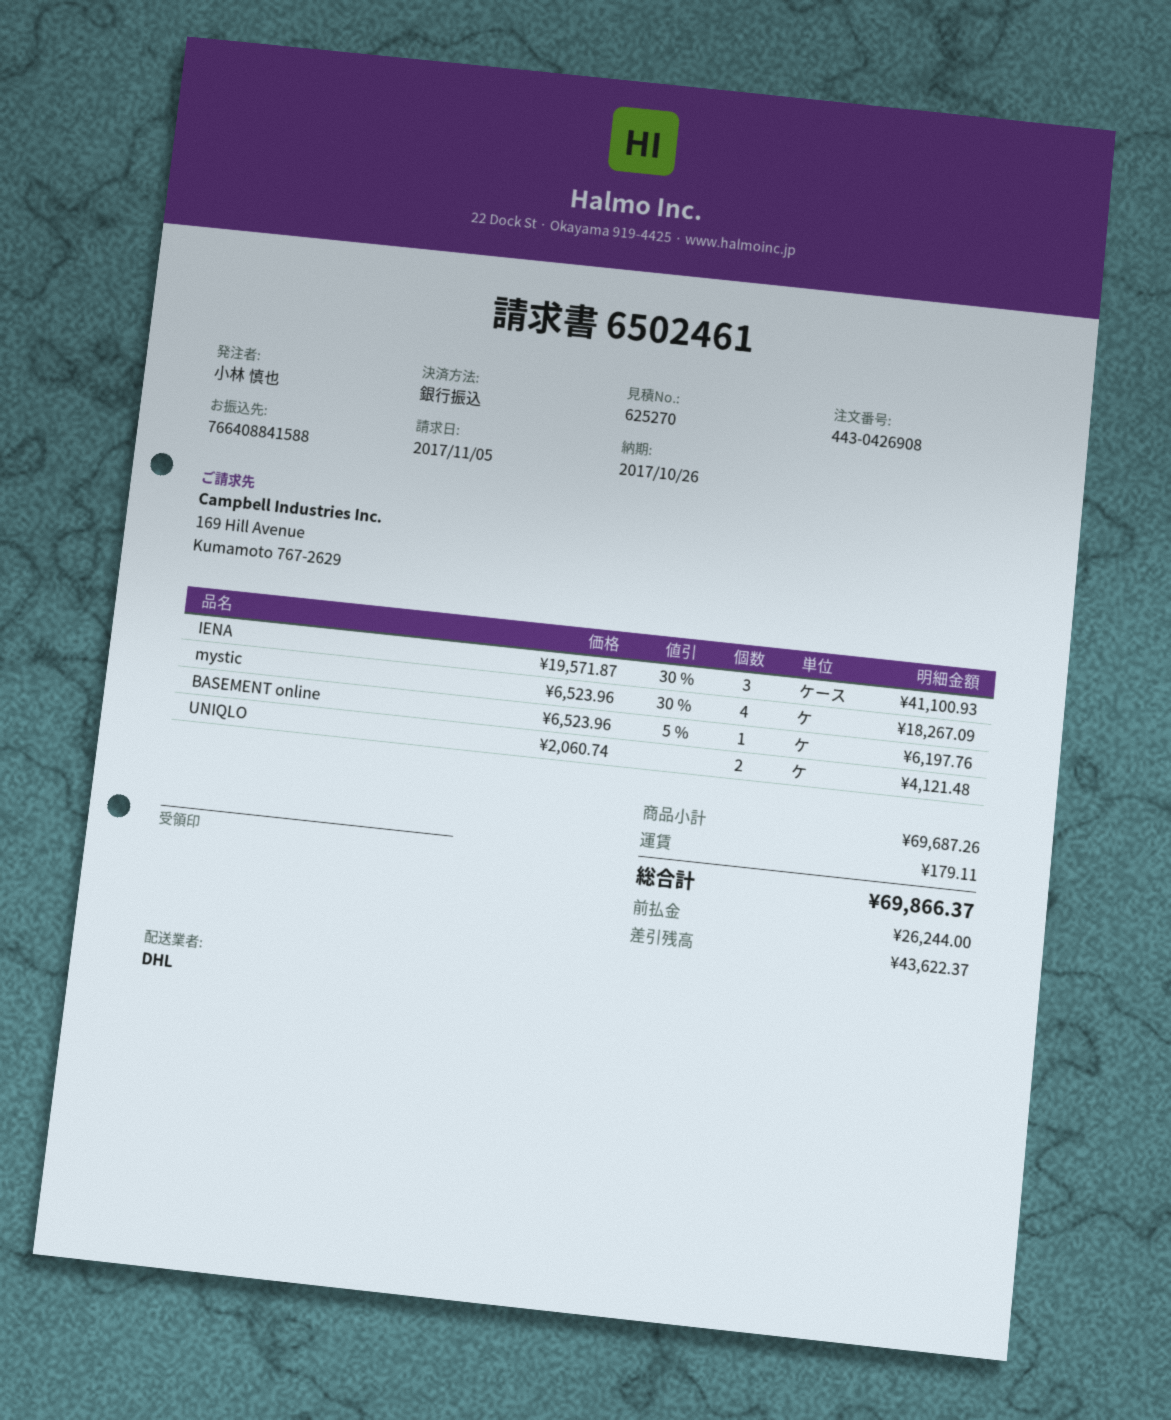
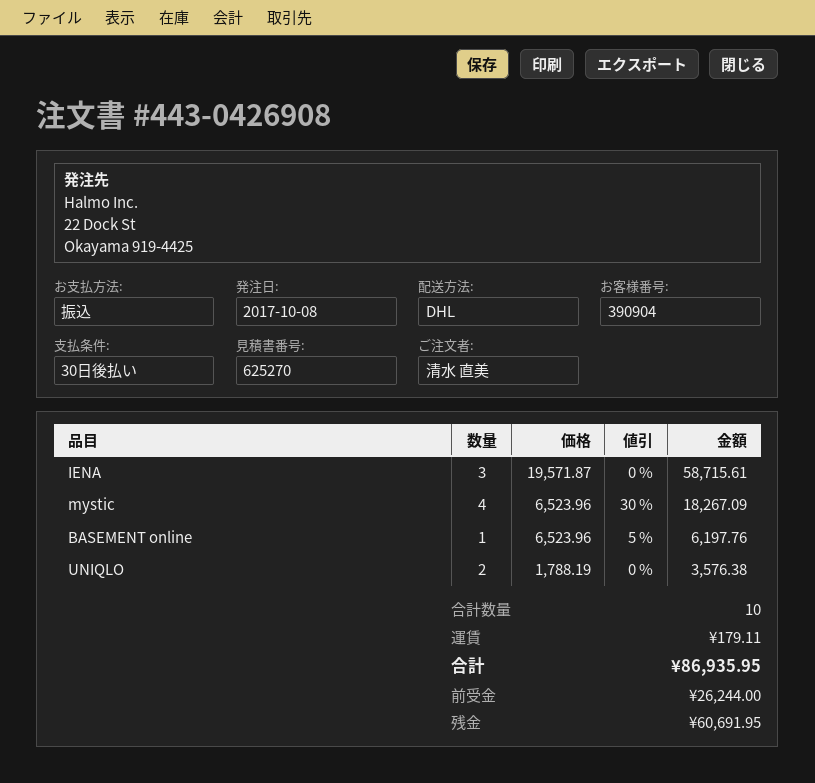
ordered by: 小林 慎也 -> 清水 直美
IENA: 3 x 19571.87 - 30% = 41100.93 -> 3 x 19571.87 = 58715.61
UNIQLO: 2 x 2060.74 = 4121.48 -> 2 x 1788.19 = 3576.38
total: 69866.37 -> 86935.95
balance: 43622.37 -> 60691.95

